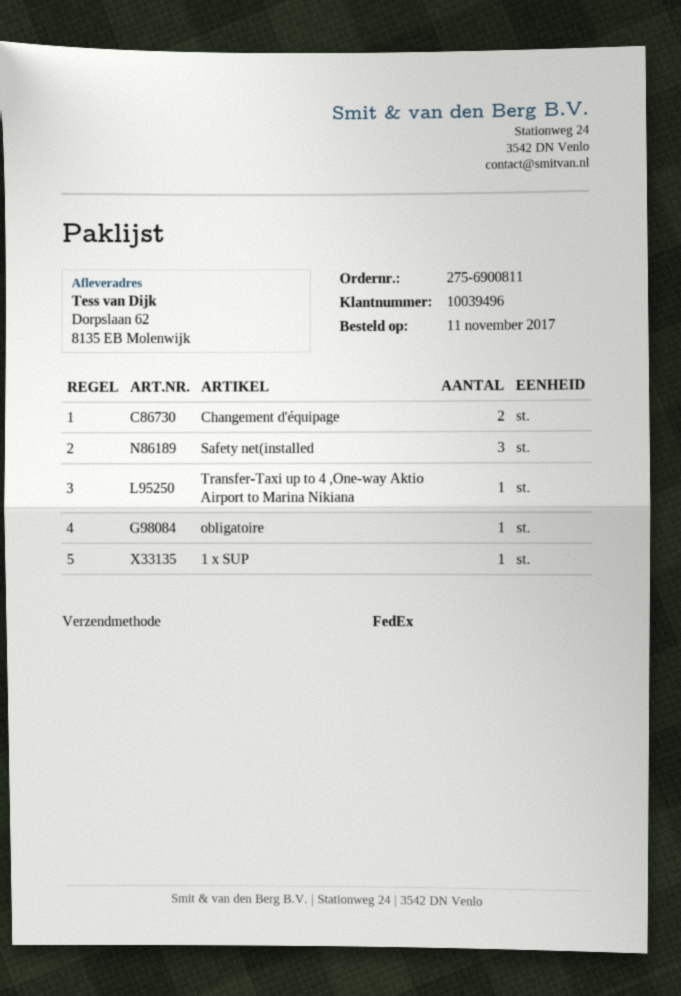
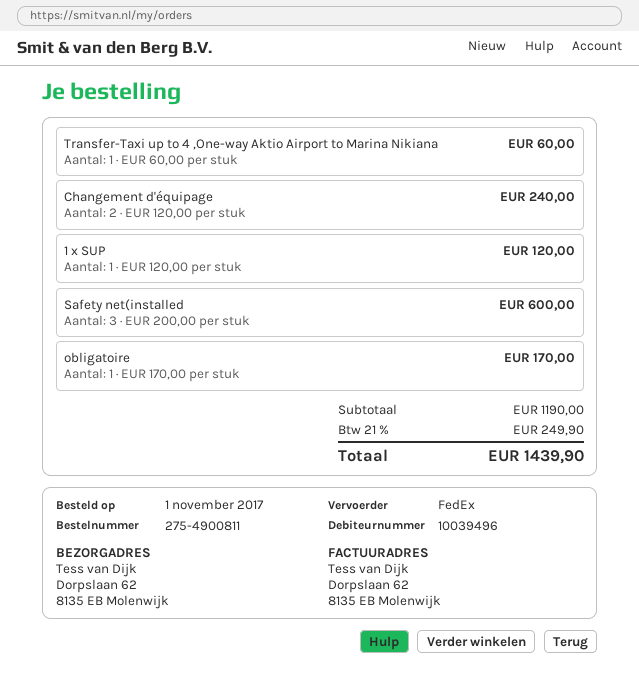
order number: 275-6900811 -> 275-4900811
order date: 2017-11-11 -> 2017-11-01

